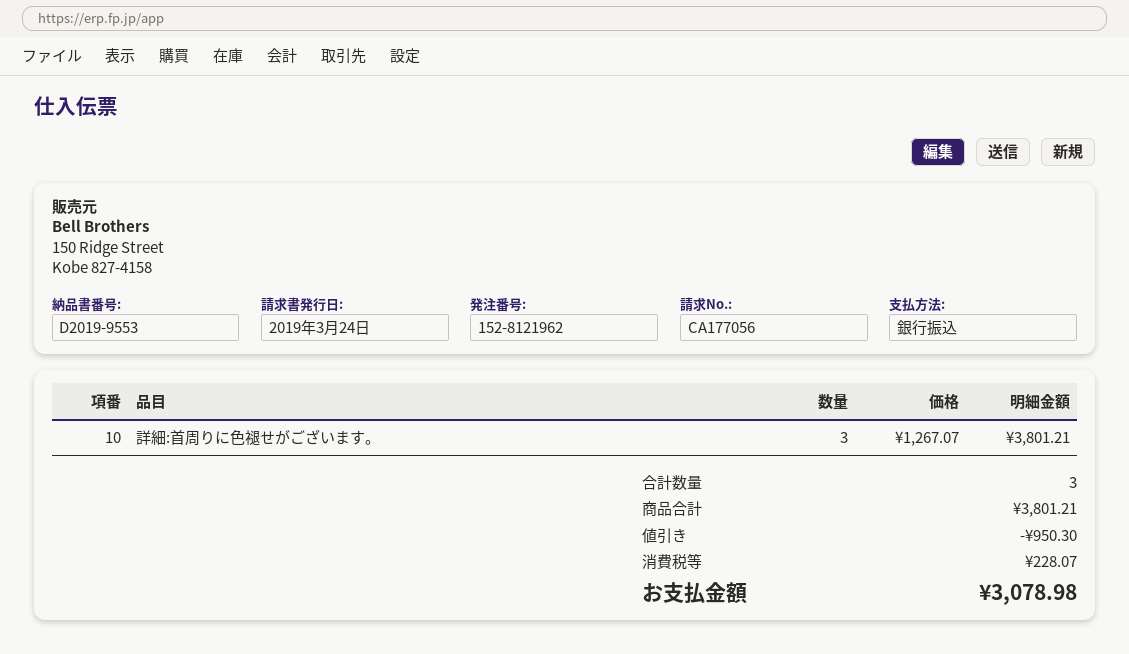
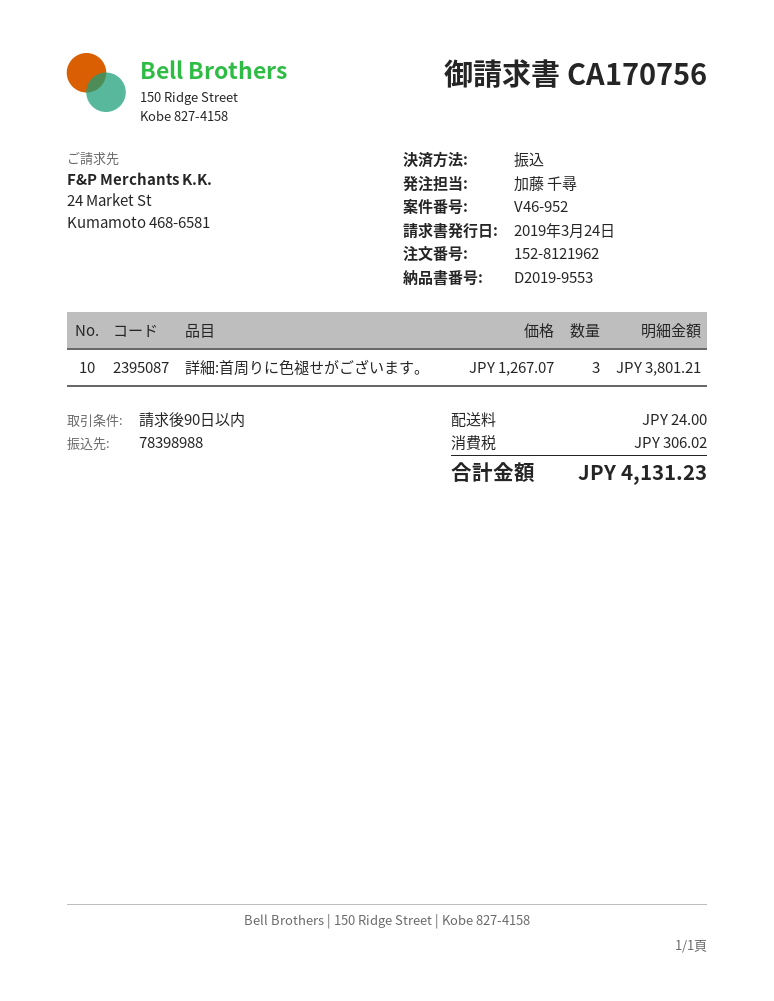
invoice number: CA177056 -> CA170756
discount: 950.30 -> none
shipping: none -> 24.00
tax: 228.07 -> 306.02
total: 3078.98 -> 4131.23

